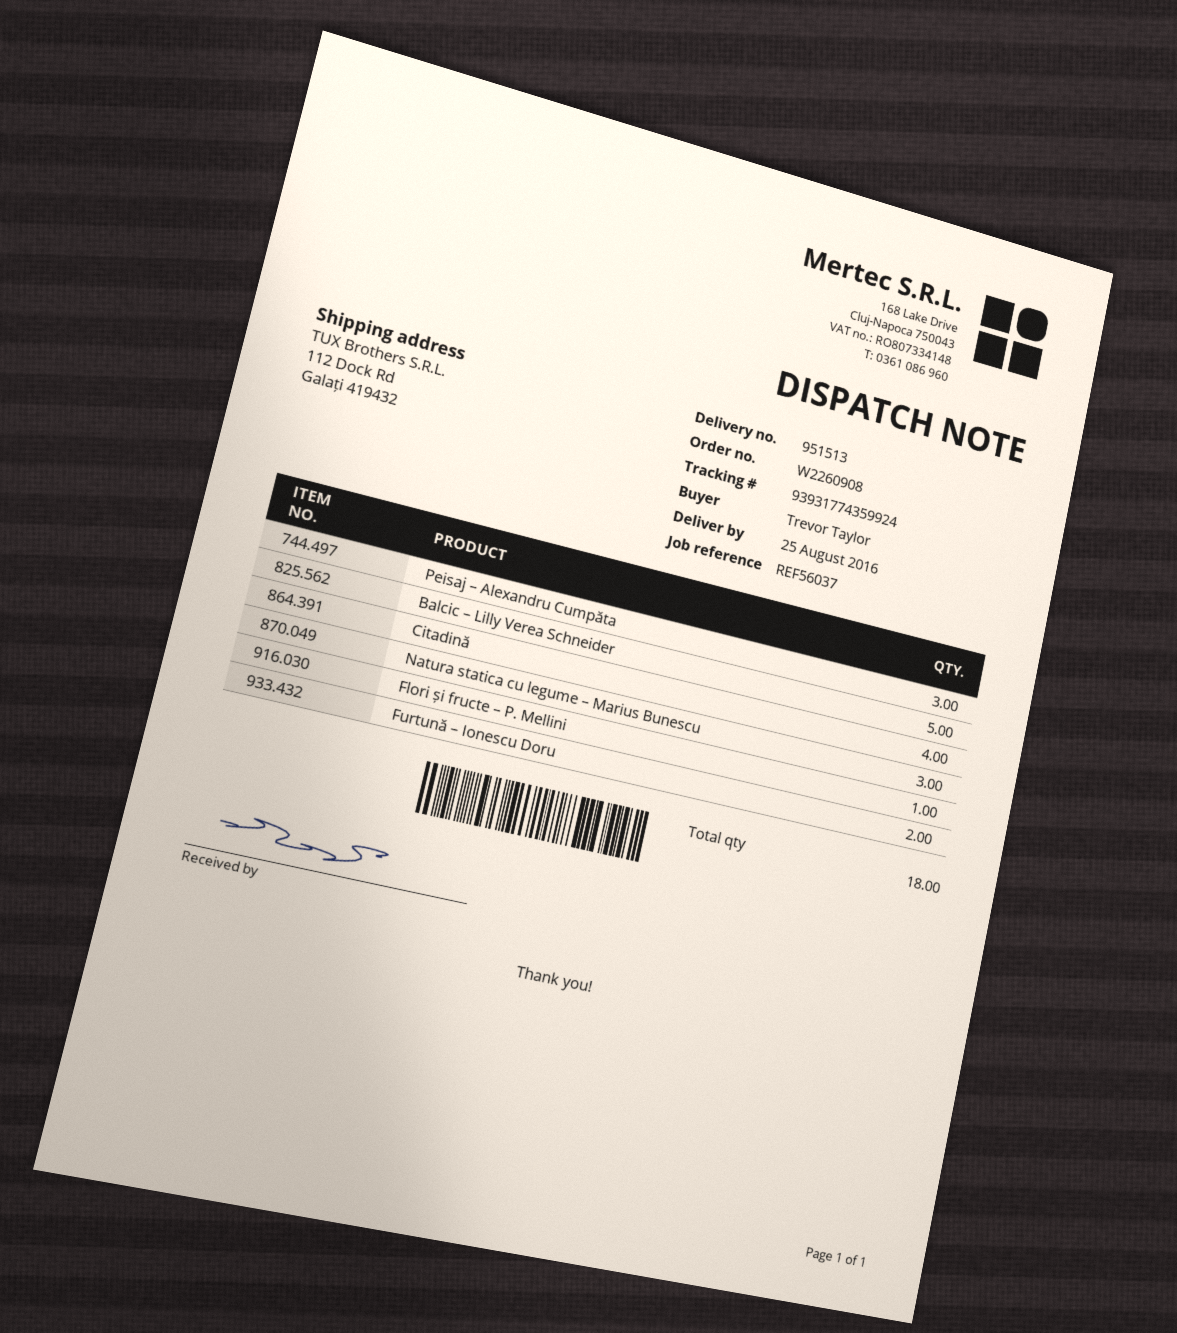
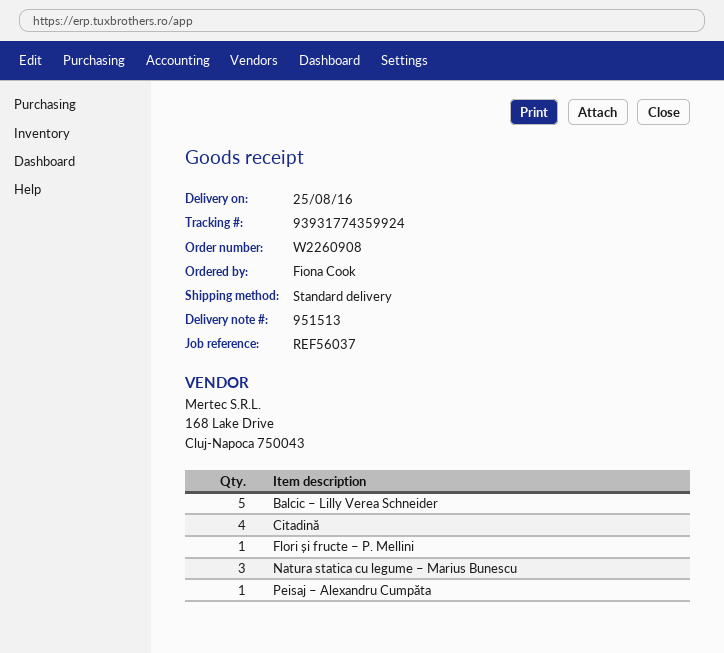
ordered by: Trevor Taylor -> Fiona Cook
Peisaj – Alexandru Cumpăta: 3 -> 1
Furtună – Ionescu Doru: 2 -> none

